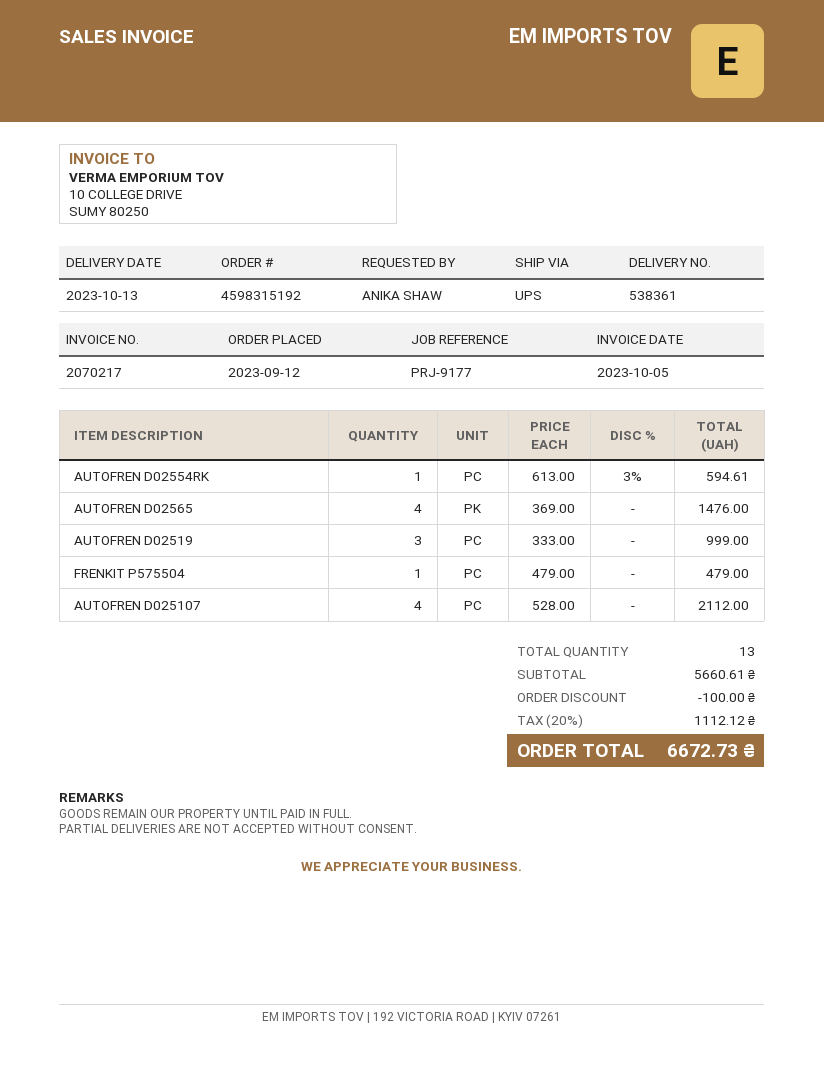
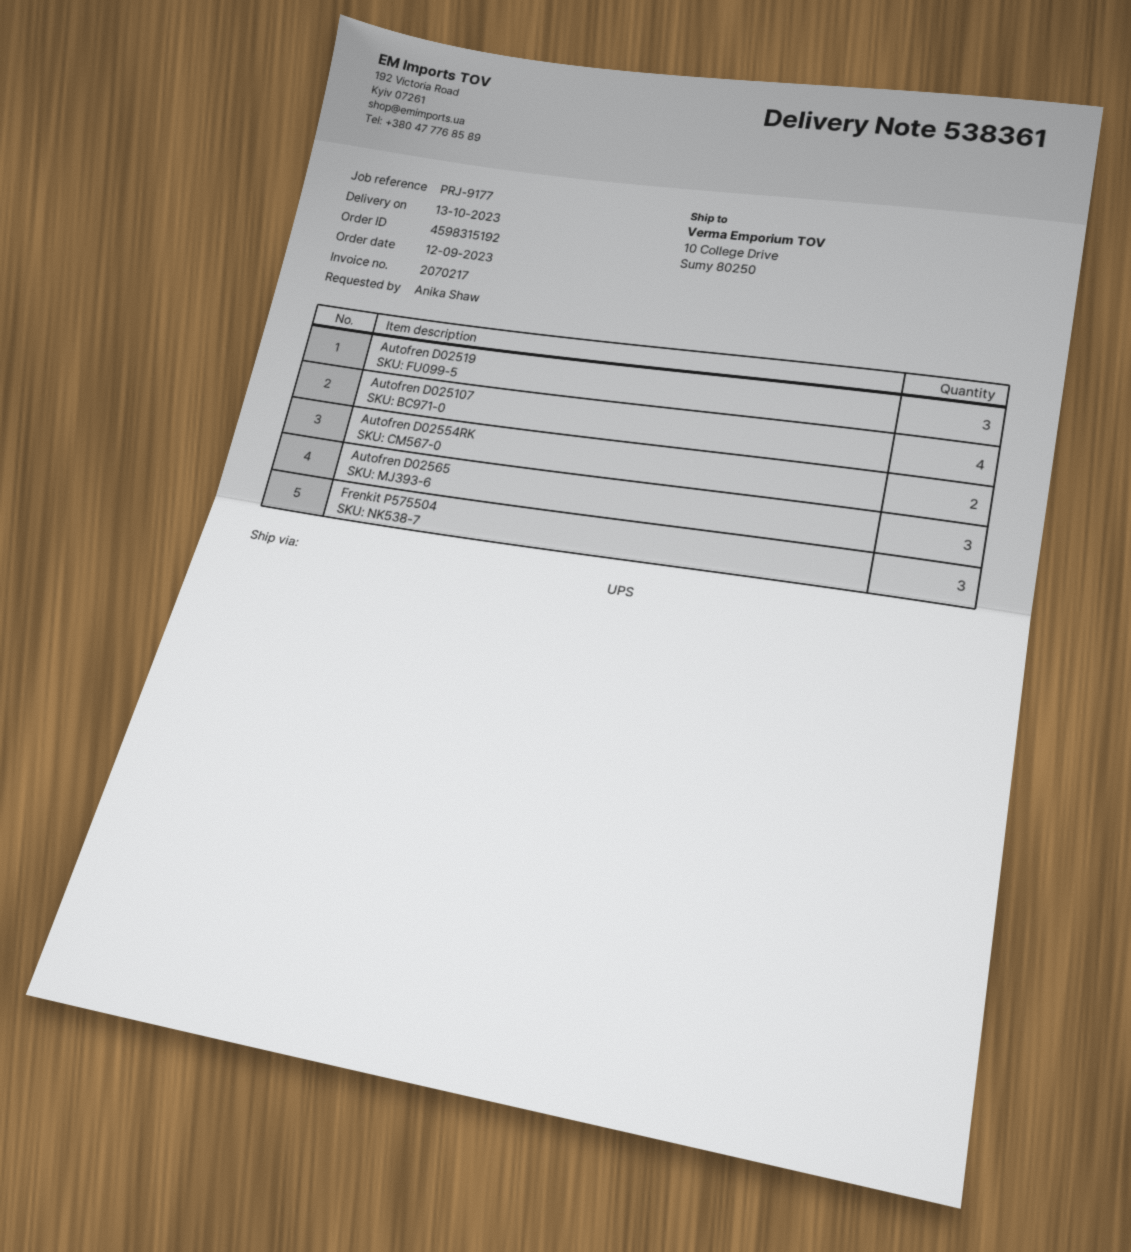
AUTOFREN D02554RK: 1 -> 2
AUTOFREN D02565: 4 -> 3
FRENKIT P575504: 1 -> 3

